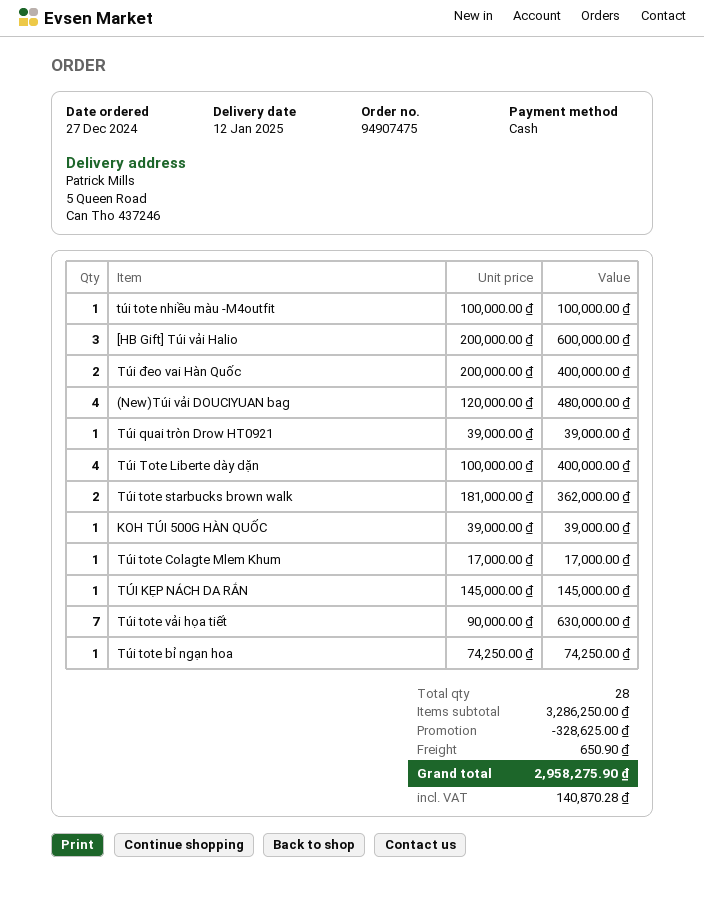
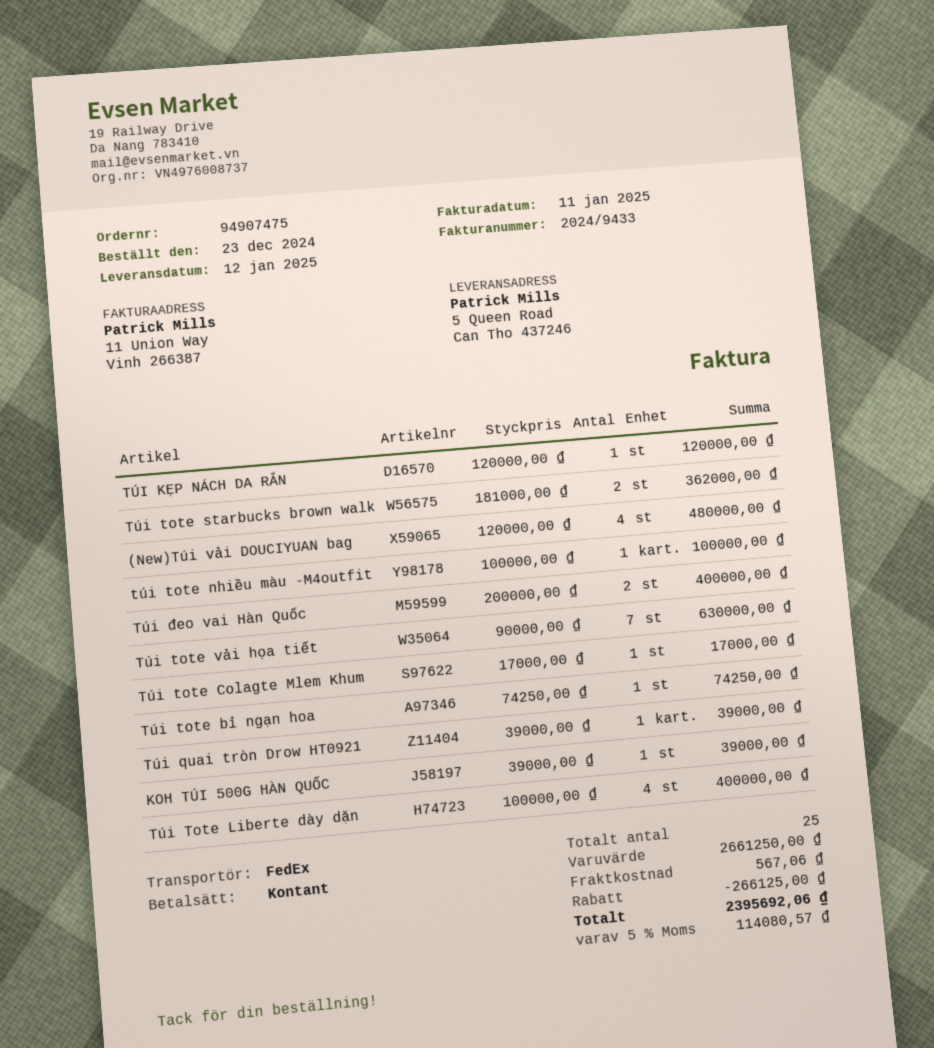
order date: 2024-12-27 -> 2024-12-23
[HB Gift] Túi vải Halio: 3 x 200000.00 = 600000.00 -> none
TÚI KẸP NÁCH DA RẮN: 1 x 145000.00 = 145000.00 -> 1 x 120000.00 = 120000.00
total quantity: 28 -> 25
subtotal: 3286250.00 -> 2661250.00
discount: 328625.00 -> 266125.00
shipping: 650.90 -> 567.06
tax: 140870.28 -> 114080.57
total: 2958275.90 -> 2395692.06

